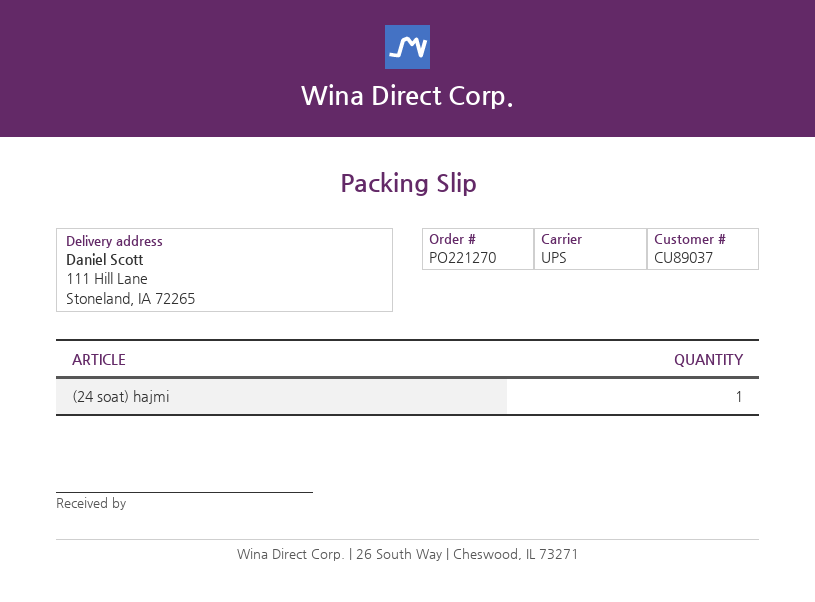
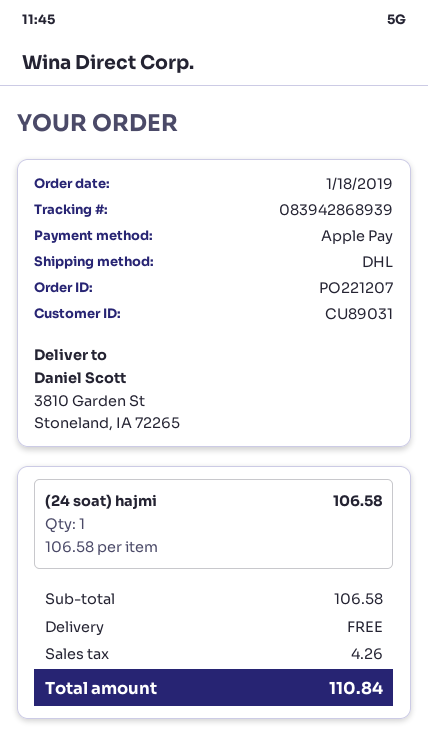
order number: PO221270 -> PO221207
customer number: CU89037 -> CU89031
shipping method: UPS -> DHL
ship to: 111 Hill Lane, Stoneland, IA 72265 -> 3810 Garden St, Stoneland, IA 72265

